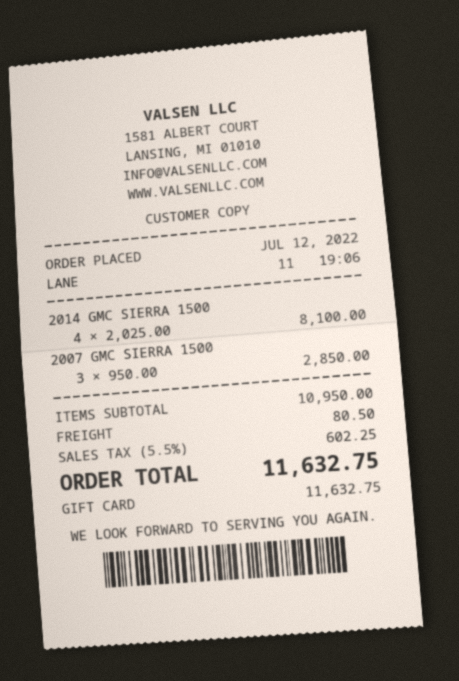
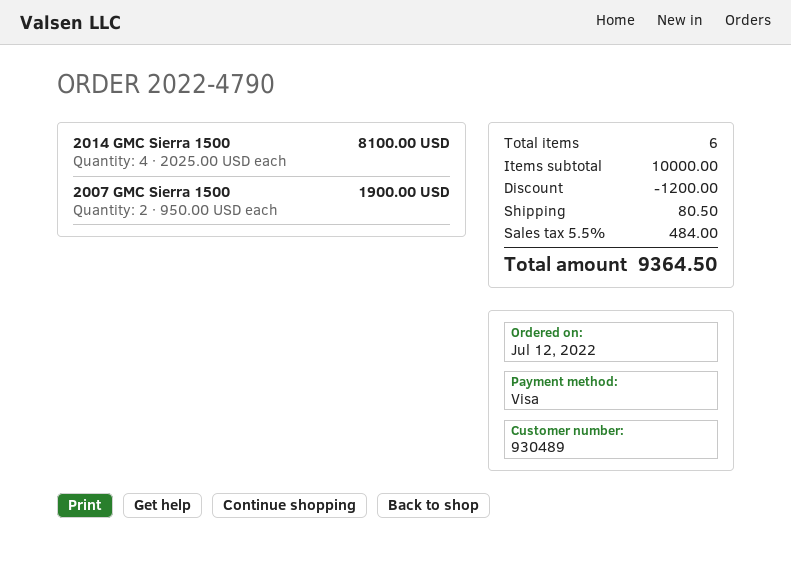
payment method: gift card -> Visa
2007 GMC SIERRA 1500: 3 x 950.00 = 2850.00 -> 2 x 950.00 = 1900.00
subtotal: 10950.00 -> 10000.00
discount: none -> 1200.00
tax: 5.5% = 602.25 -> 5.5% = 484.00
total: 11632.75 -> 9364.50

